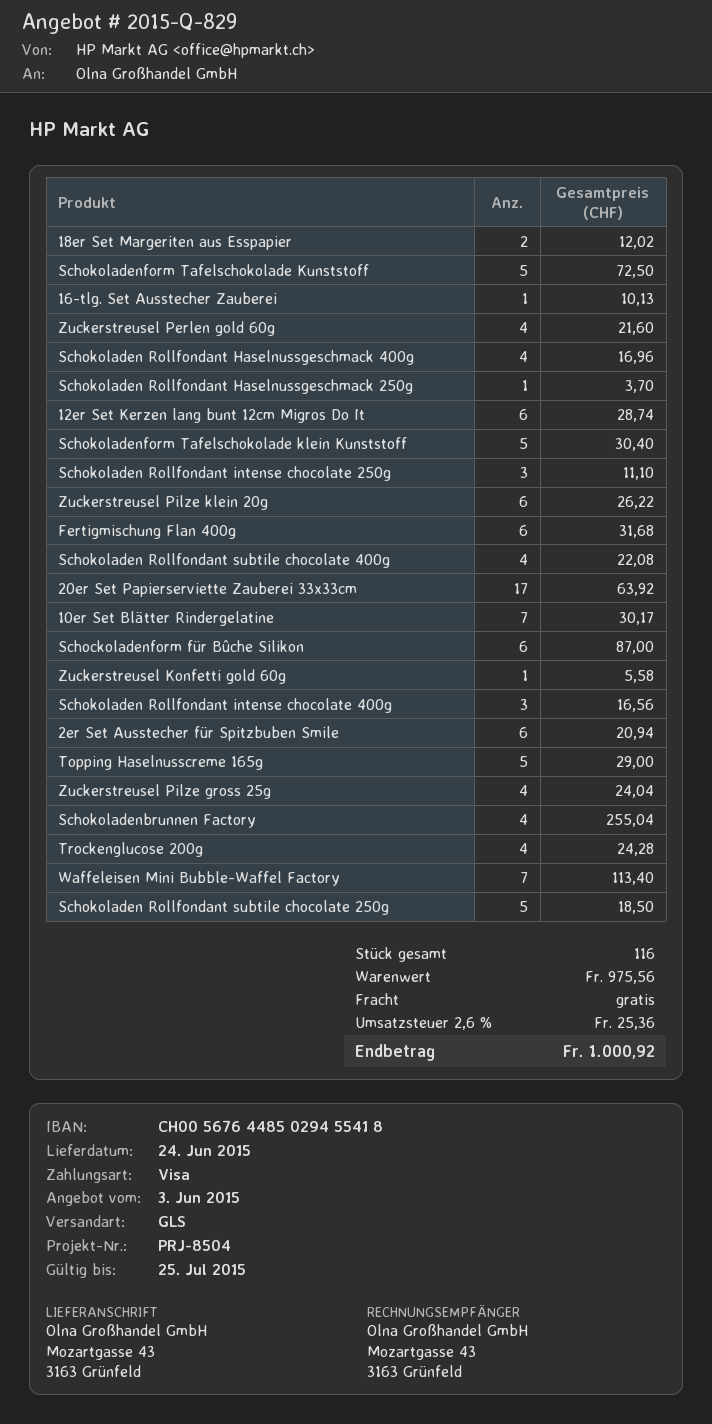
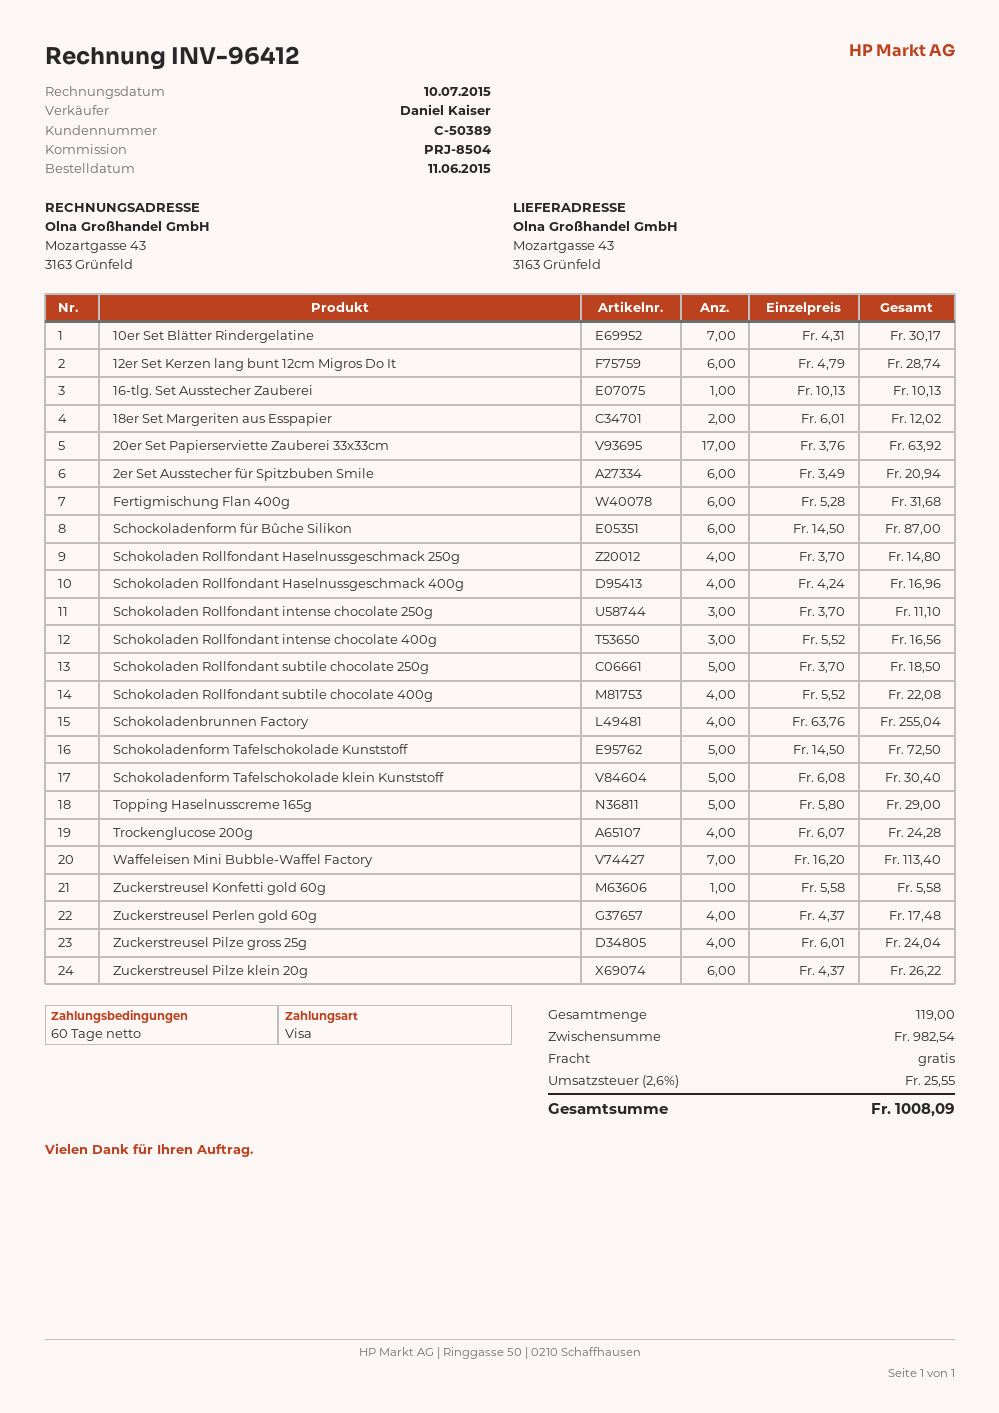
Zuckerstreusel Perlen gold 60g: 4 for 21.60 -> 4 for 17.48
Schokoladen Rollfondant Haselnussgeschmack 250g: 1 for 3.70 -> 4 for 14.80
total quantity: 116 -> 119
subtotal: 975.56 -> 982.54
tax: 2.6% = 25.36 -> 2.6% = 25.55
total: 1000.92 -> 1008.09

